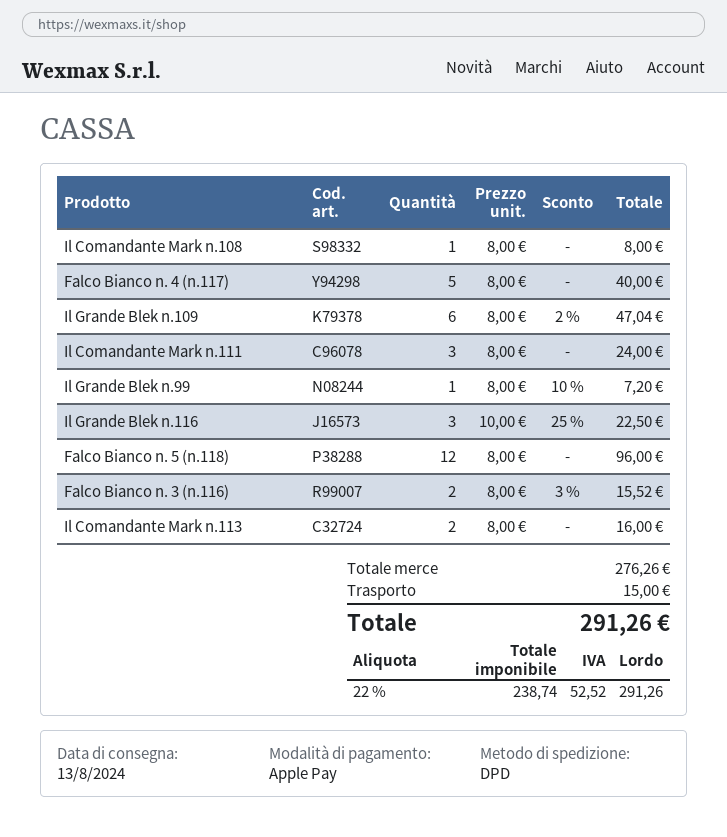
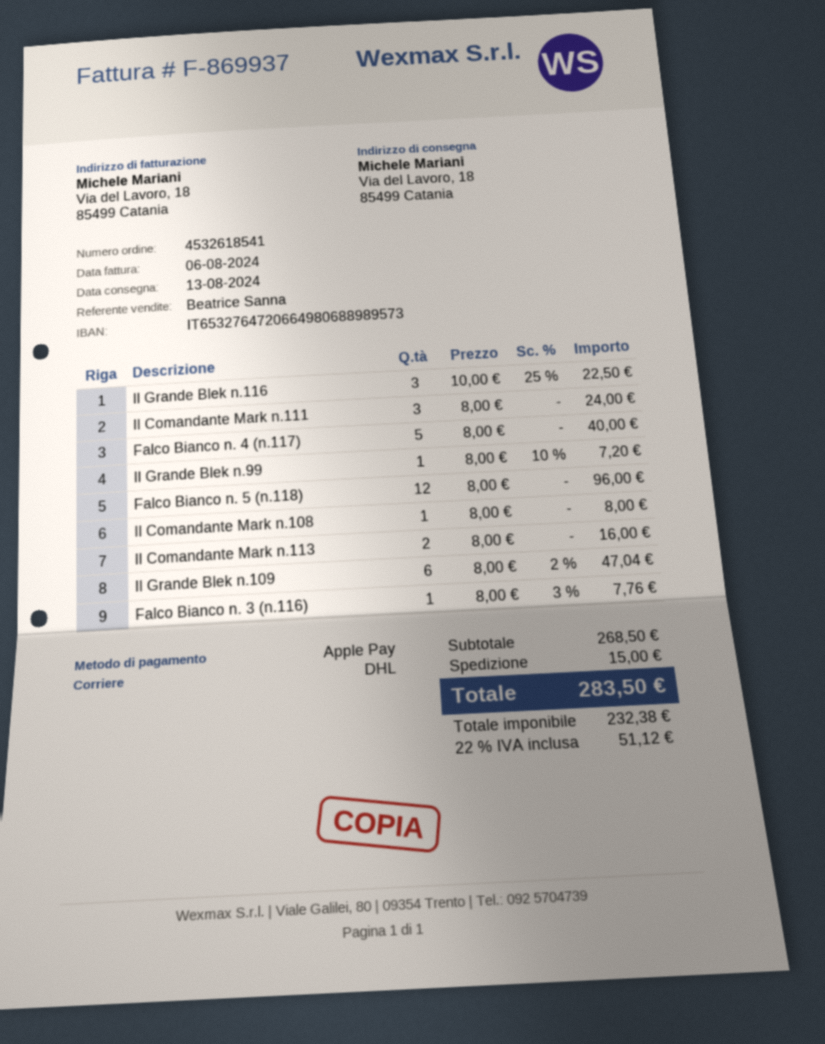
shipping method: DPD -> DHL
Falco Bianco n. 3 (n.116): 2 x 8.00 - 3% = 15.52 -> 1 x 8.00 - 3% = 7.76
subtotal: 276.26 -> 268.50
net: 238.74 -> 232.38
tax: 22% = 52.52 -> 22% = 51.12
total: 291.26 -> 283.50

